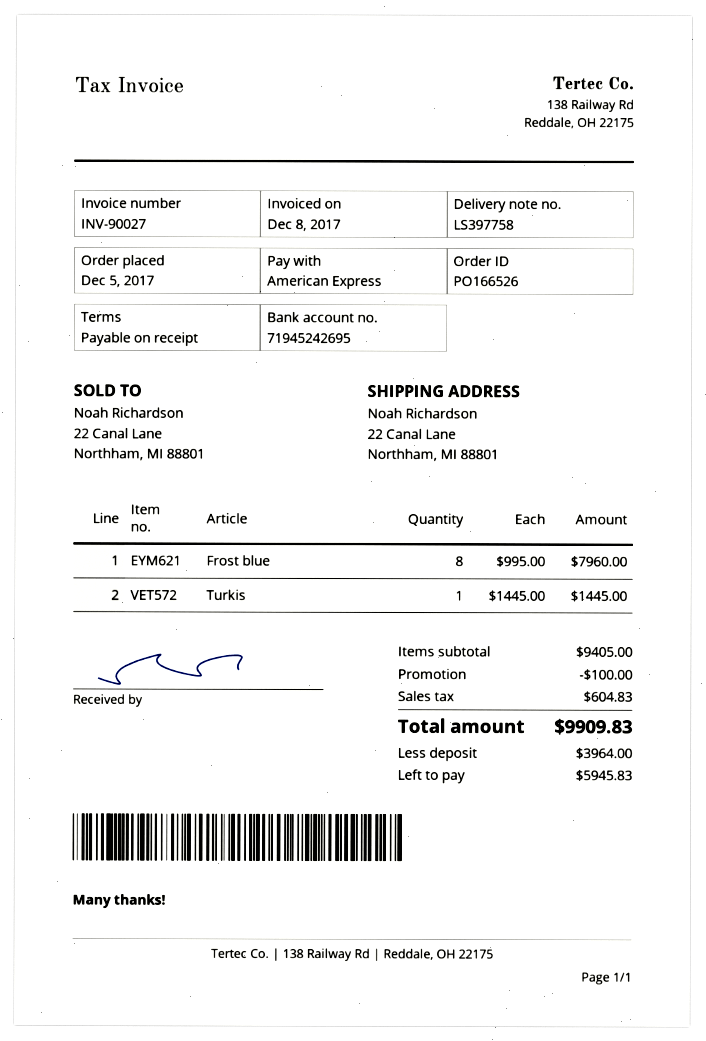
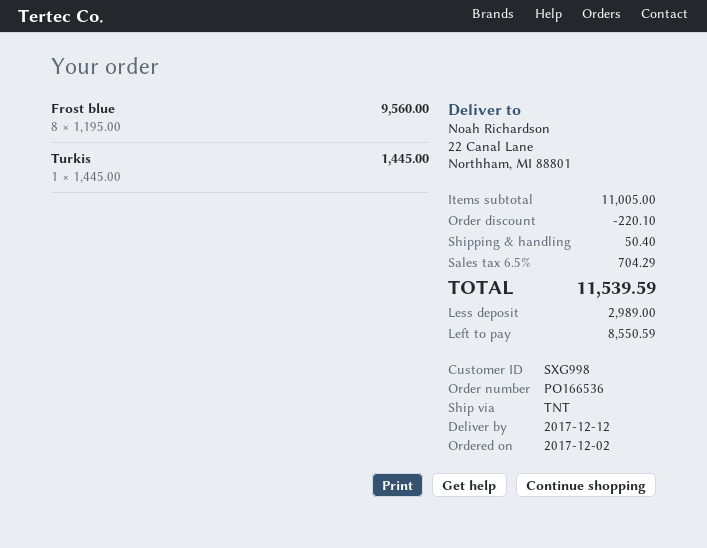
order number: PO166526 -> PO166536
order date: 2017-12-05 -> 2017-12-02
Frost blue: 8 x 995.00 = 7960.00 -> 8 x 1195.00 = 9560.00
subtotal: 9405.00 -> 11005.00
discount: 100.00 -> 220.10
shipping: none -> 50.40
tax: 604.83 -> 704.29
total: 9909.83 -> 11539.59
deposit: 3964.00 -> 2989.00
balance: 5945.83 -> 8550.59

